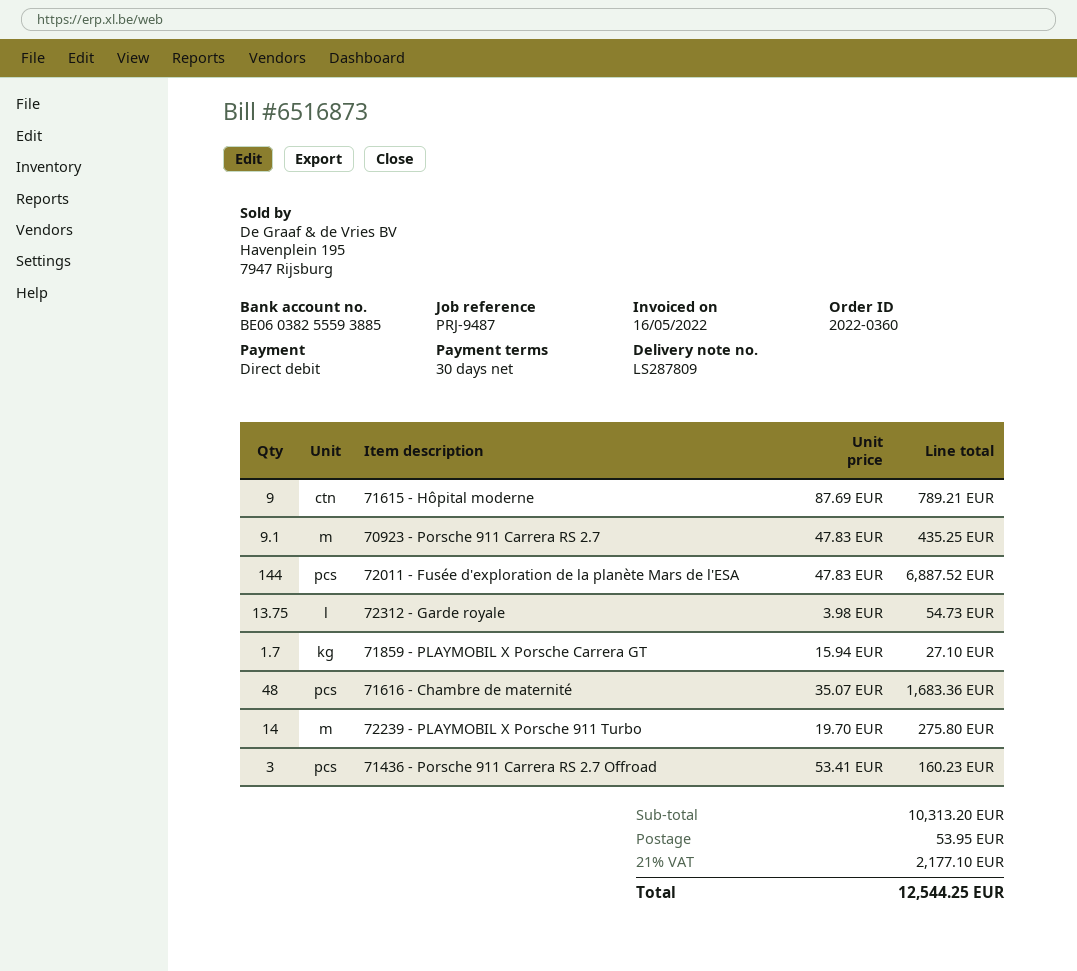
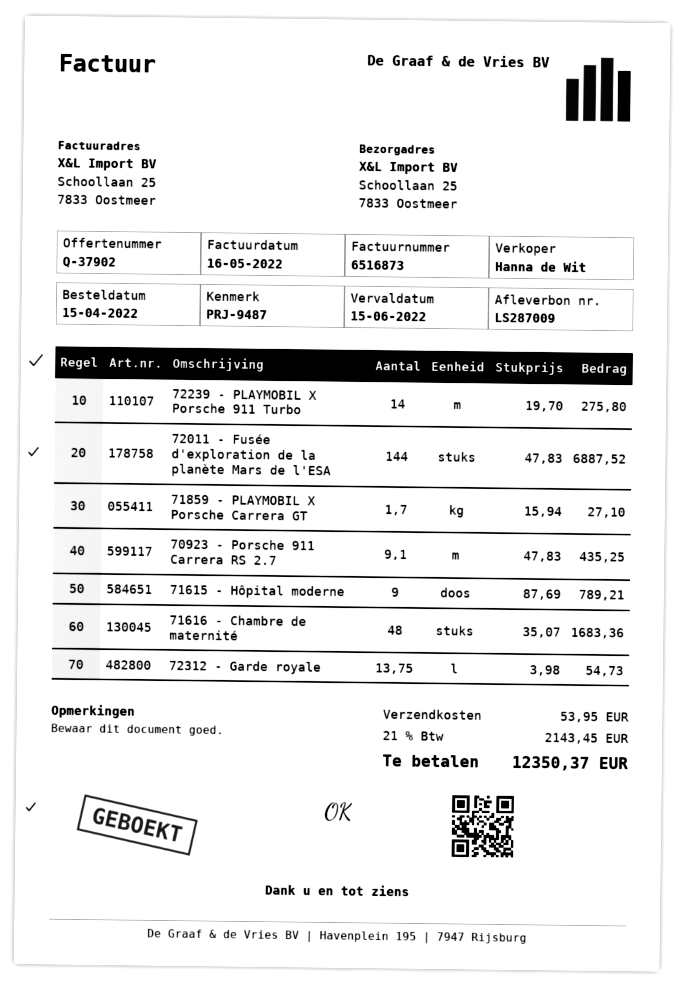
delivery note number: LS287809 -> LS287009
71436 - Porsche 911 Carrera RS 2.7 Offroad: 3 x 53.41 = 160.23 -> none
tax: 21% = 2177.10 -> 21% = 2143.45
total: 12544.25 -> 12350.37

